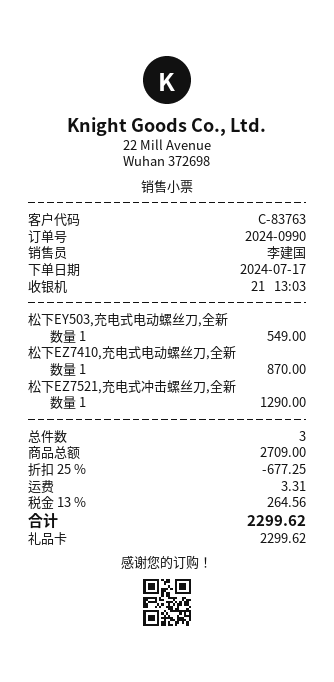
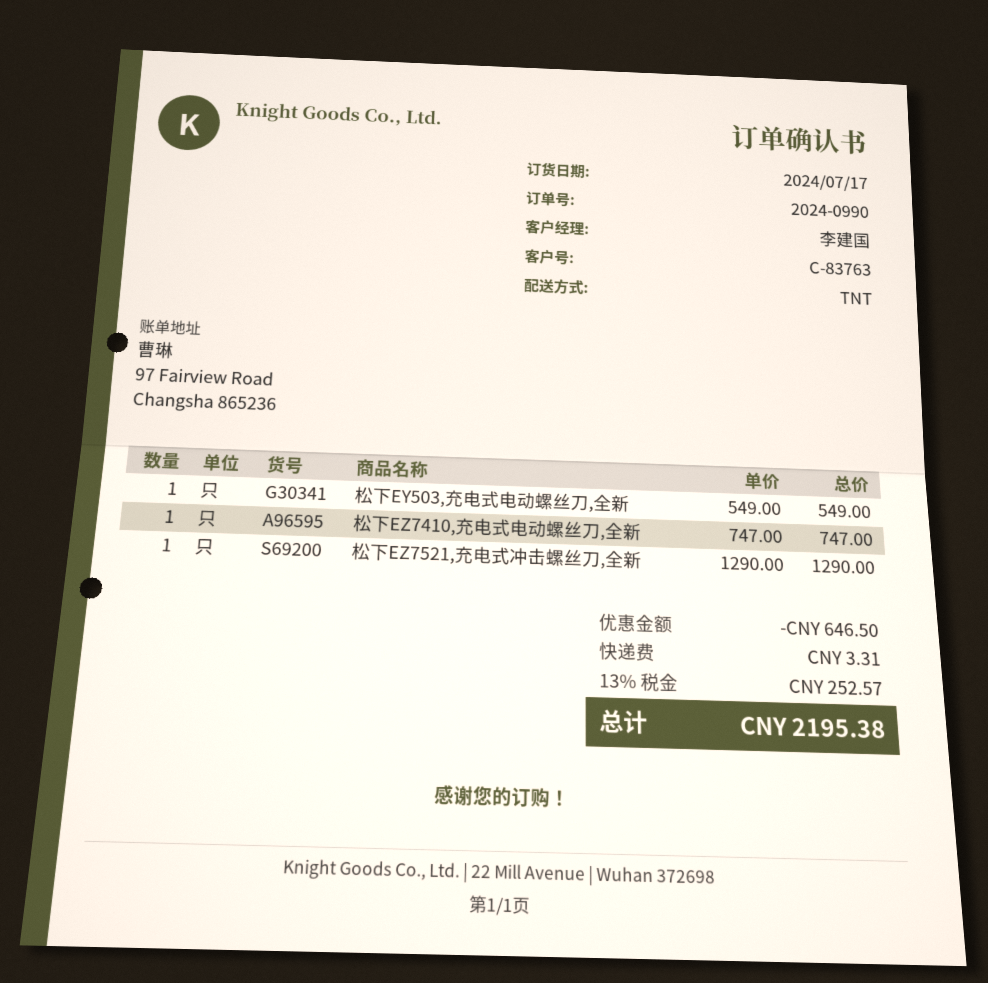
松下EZ7410,充电式电动螺丝刀,全新: 1 for 870.00 -> 1 for 747.00
discount: 677.25 -> 646.50
tax: 13% = 264.56 -> 13% = 252.57
total: 2299.62 -> 2195.38

